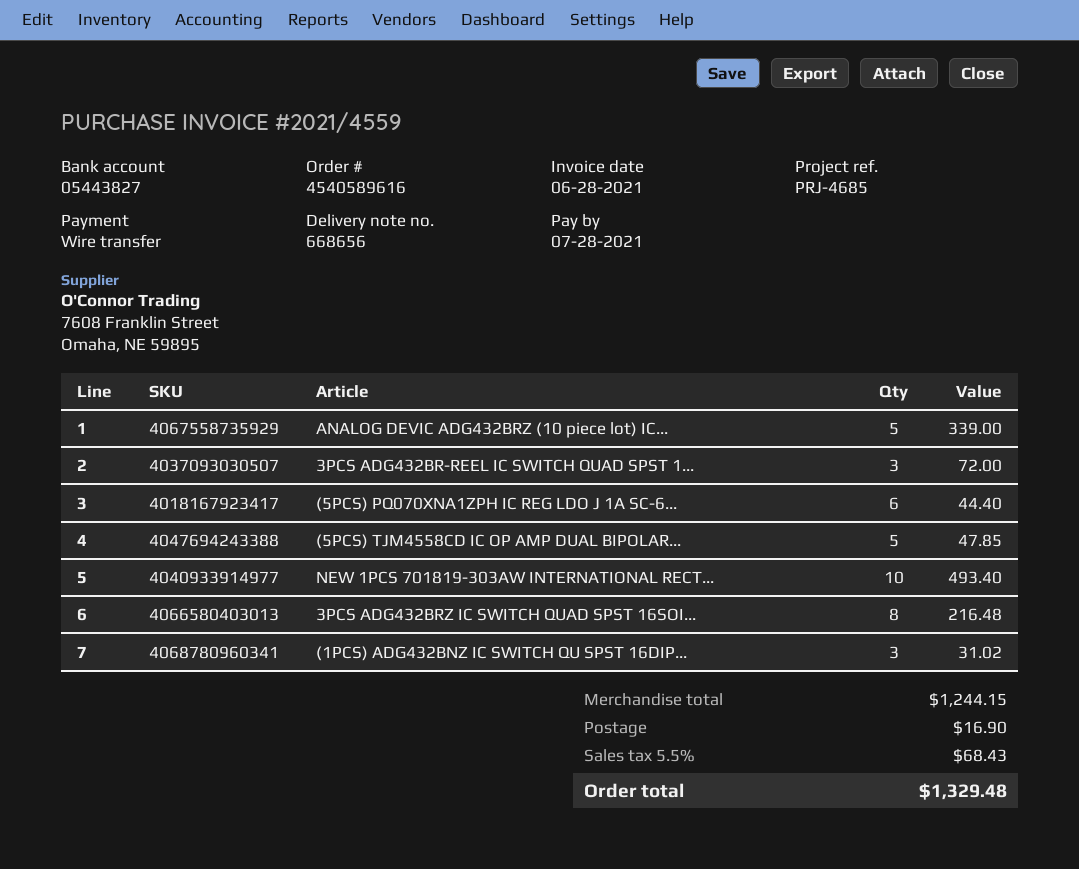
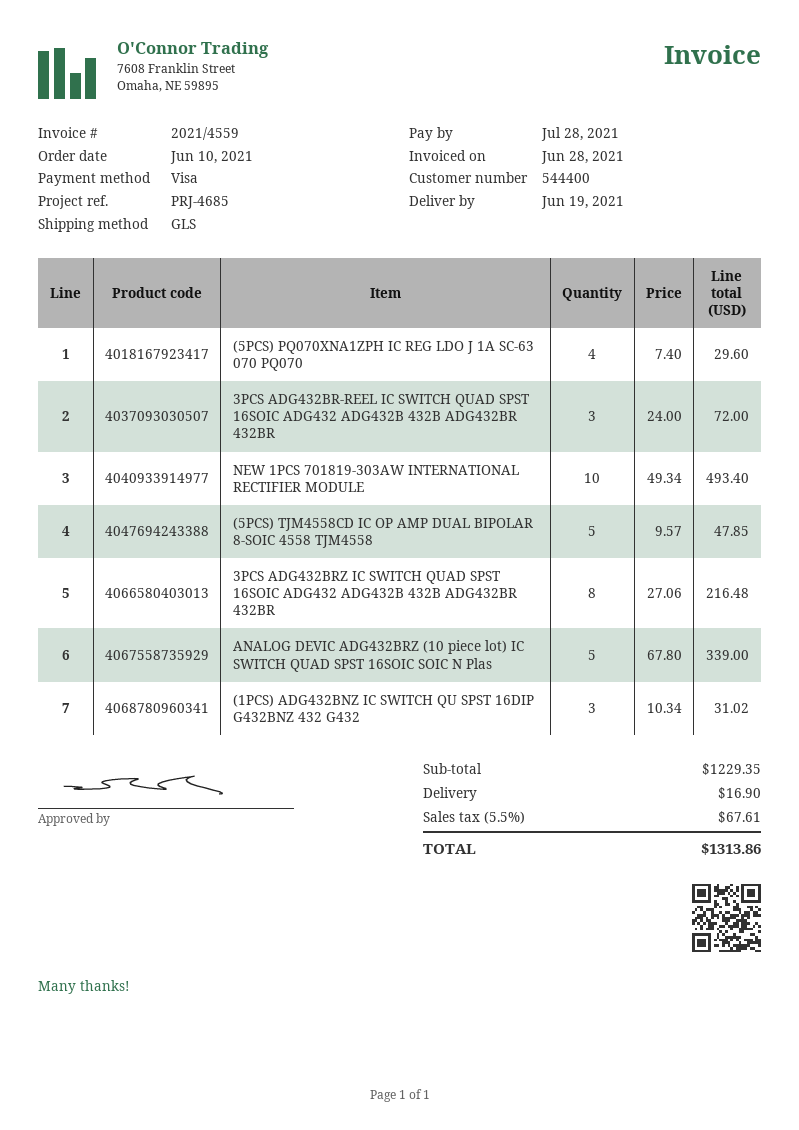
payment method: bank transfer -> Visa
(5PCS) PQ070XNA1ZPH IC REG LDO J 1A SC-6...: 6 for 44.40 -> 4 for 29.60
subtotal: 1244.15 -> 1229.35
tax: 5.5% = 68.43 -> 5.5% = 67.61
total: 1329.48 -> 1313.86

